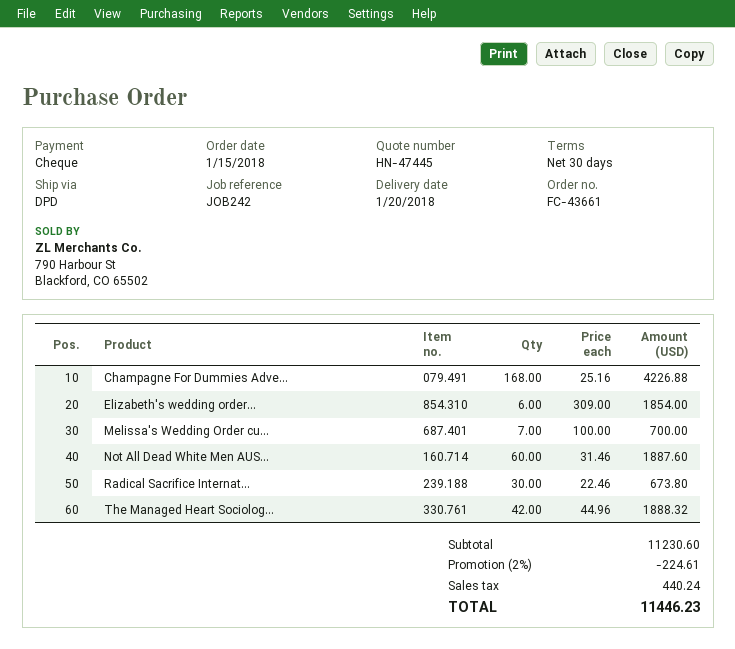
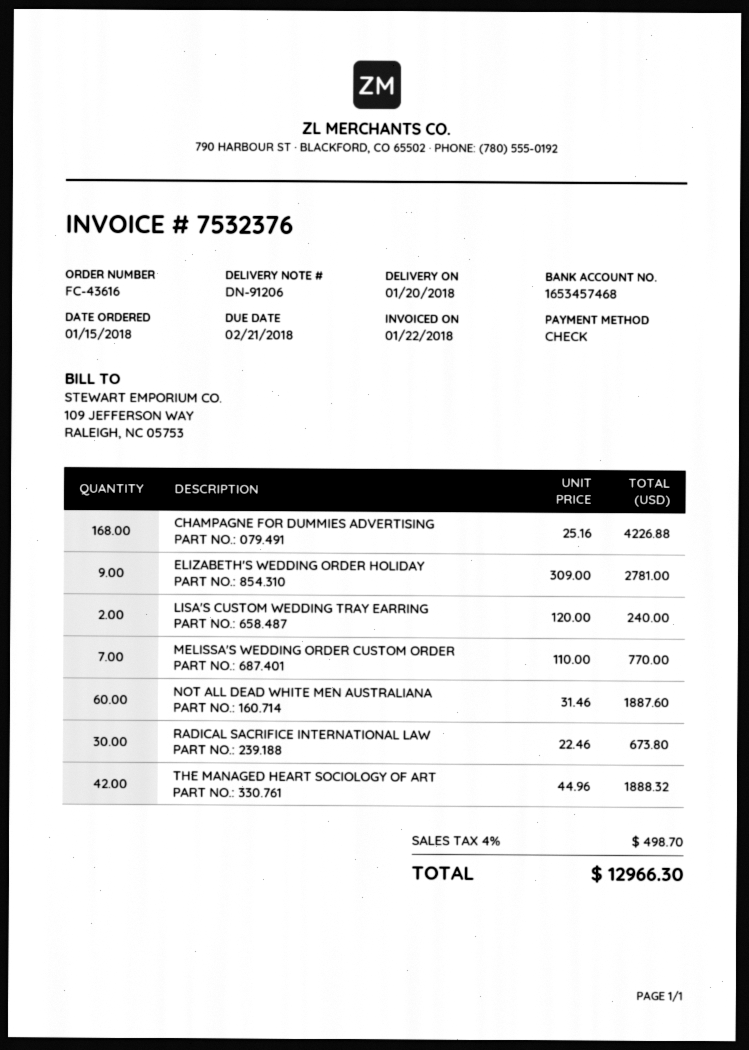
order number: FC-43661 -> FC-43616
Elizabeth's wedding order...: 6 x 309.00 = 1854.00 -> 9 x 309.00 = 2781.00
Melissa's Wedding Order cu...: 7 x 100.00 = 700.00 -> 7 x 110.00 = 770.00
LISA'S CUSTOM WEDDING TRAY EARRING: none -> 2 x 120.00 = 240.00
discount: 2% = 224.61 -> none
tax: 440.24 -> 498.70
total: 11446.23 -> 12966.30

